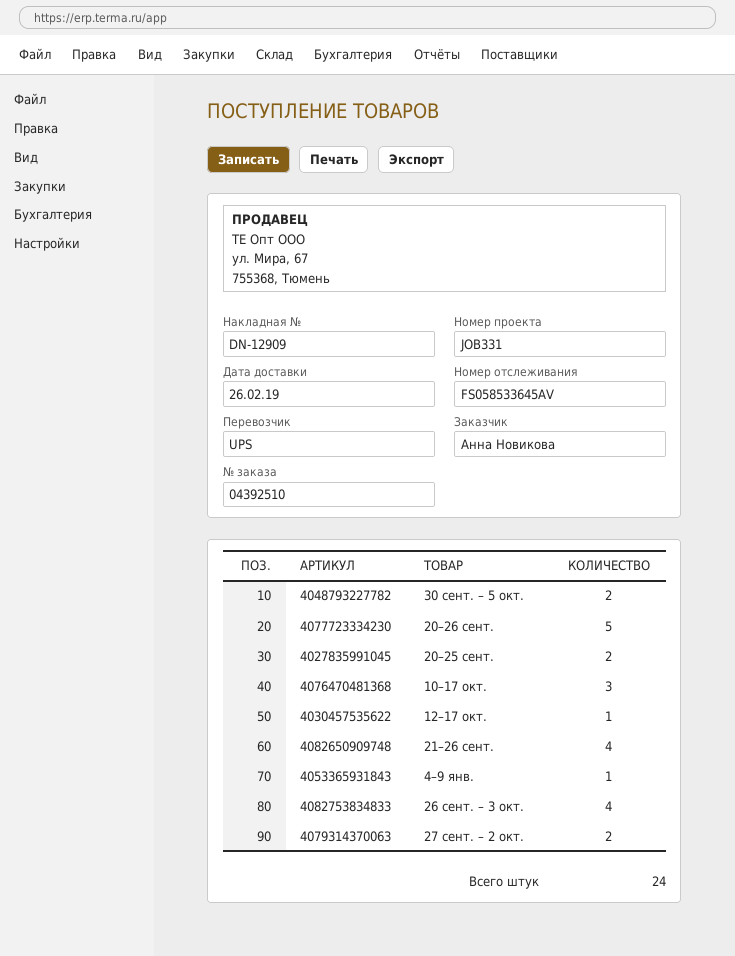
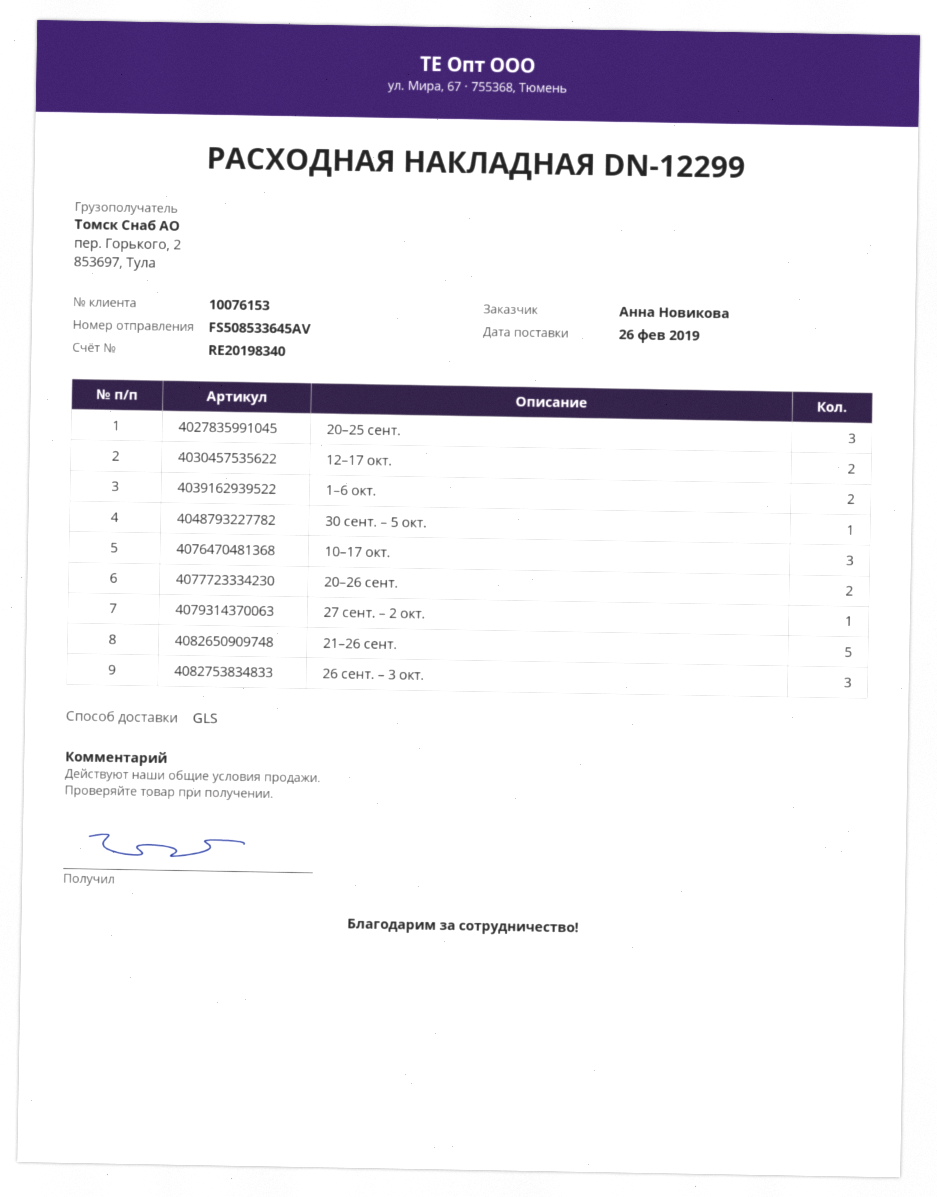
delivery note number: DN-12909 -> DN-12299
shipping method: UPS -> GLS
tracking number: FS058533645AV -> FS508533645AV
30 сент. – 5 окт.: 2 -> 1
20–26 сент.: 5 -> 2
20–25 сент.: 2 -> 3
12–17 окт.: 1 -> 2
21–26 сент.: 4 -> 5
4–9 янв.: 1 -> none
26 сент. – 3 окт.: 4 -> 3
27 сент. – 2 окт.: 2 -> 1
1–6 окт.: none -> 2

